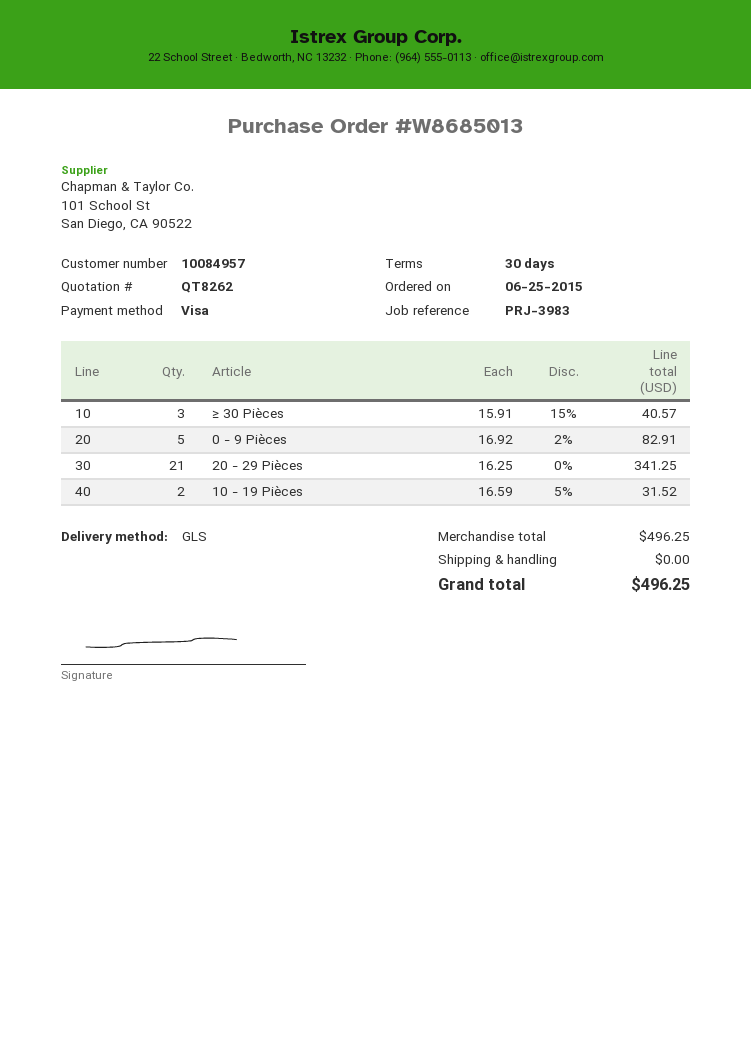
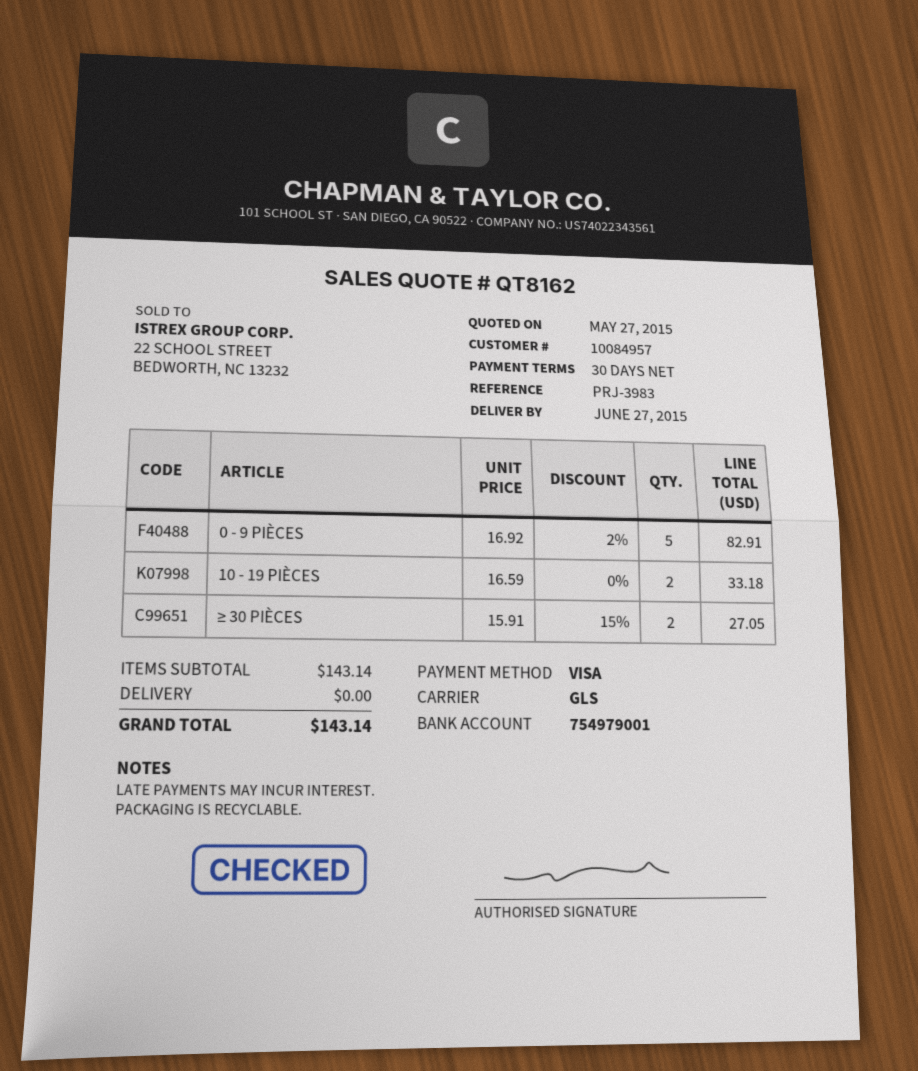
quote number: QT8262 -> QT8162
≥ 30 Pièces: 3 x 15.91 - 15% = 40.57 -> 2 x 15.91 - 15% = 27.05
20 - 29 Pièces: 21 x 16.25 = 341.25 -> none
10 - 19 Pièces: 2 x 16.59 - 5% = 31.52 -> 2 x 16.59 = 33.18
subtotal: 496.25 -> 143.14
total: 496.25 -> 143.14

